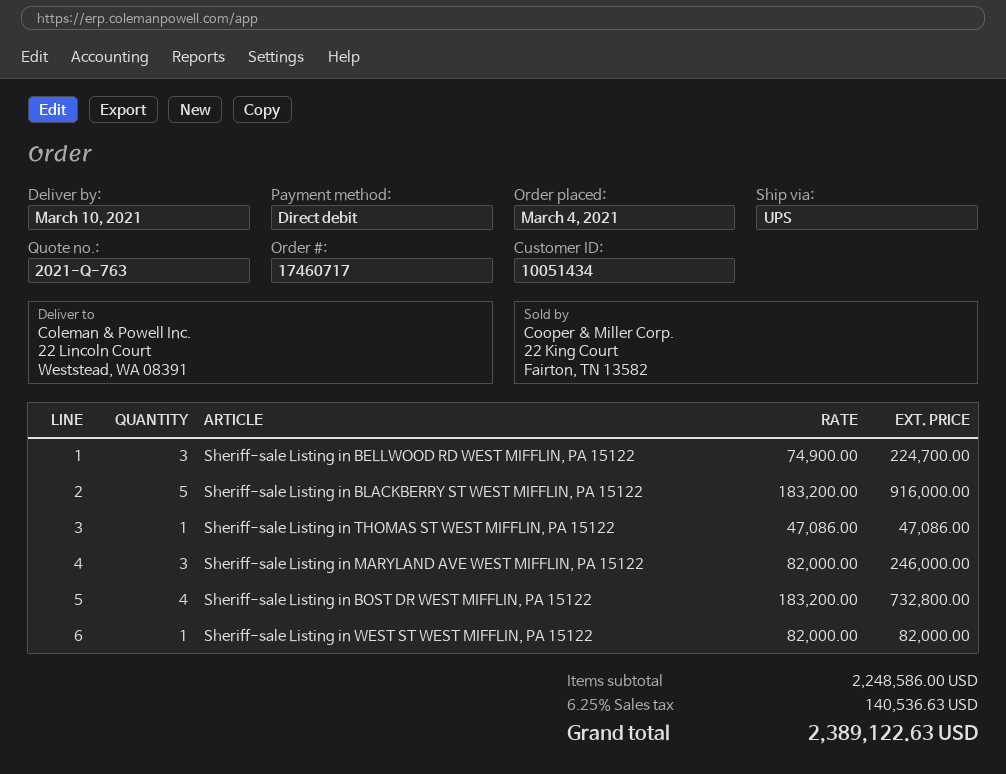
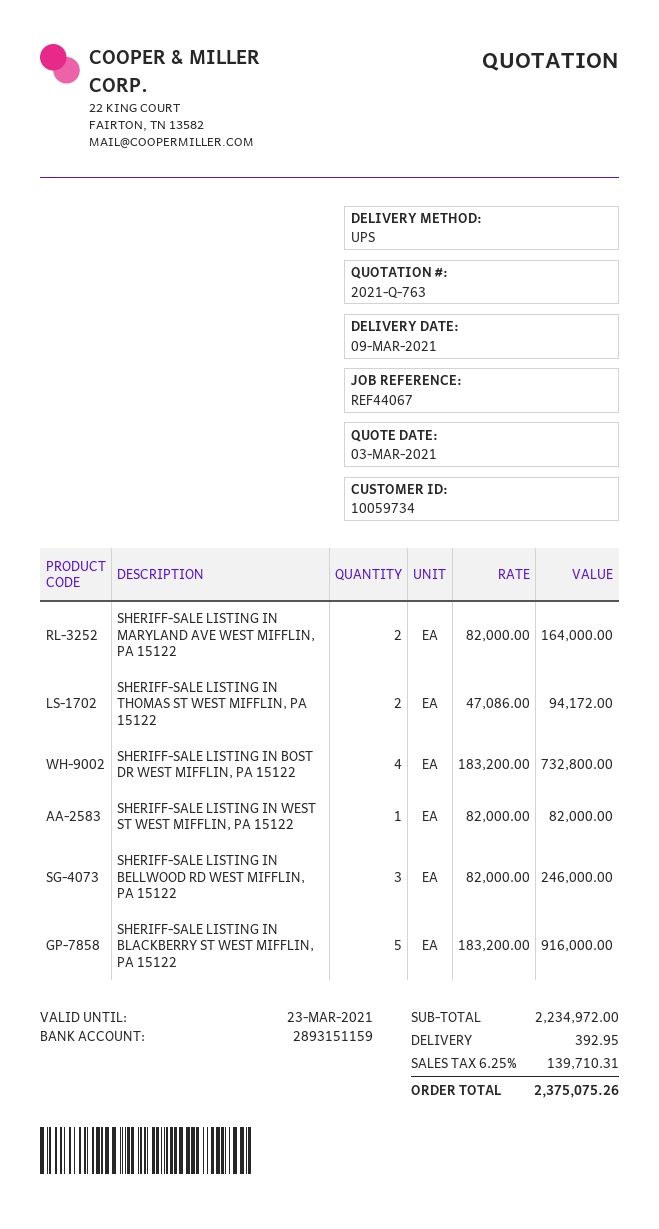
delivery date: 2021-03-10 -> 2021-03-09
customer number: 10051434 -> 10059734
Sheriff-sale Listing in BELLWOOD RD WEST MIFFLIN, PA 15122: 3 x 74900.00 = 224700.00 -> 3 x 82000.00 = 246000.00
Sheriff-sale Listing in THOMAS ST WEST MIFFLIN, PA 15122: 1 x 47086.00 = 47086.00 -> 2 x 47086.00 = 94172.00
Sheriff-sale Listing in MARYLAND AVE WEST MIFFLIN, PA 15122: 3 x 82000.00 = 246000.00 -> 2 x 82000.00 = 164000.00
subtotal: 2248586.00 -> 2234972.00
shipping: none -> 392.95
tax: 6.25% = 140536.63 -> 6.25% = 139710.31
total: 2389122.63 -> 2375075.26

